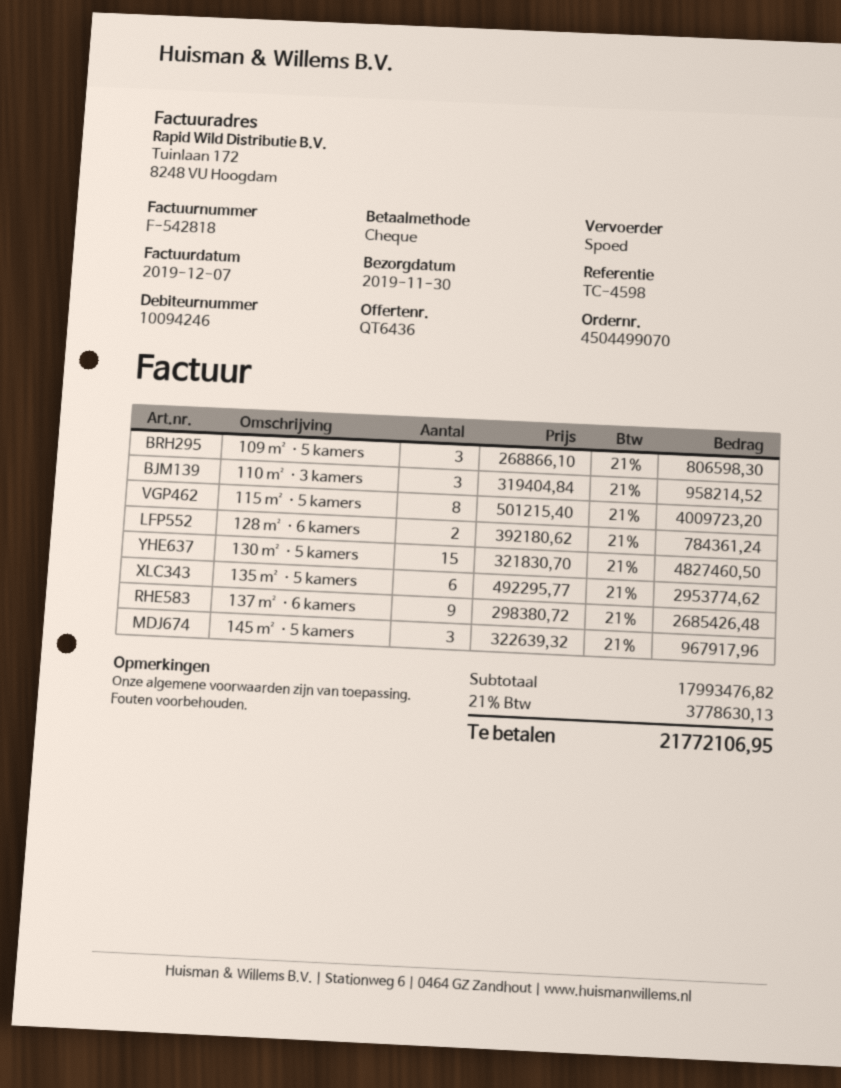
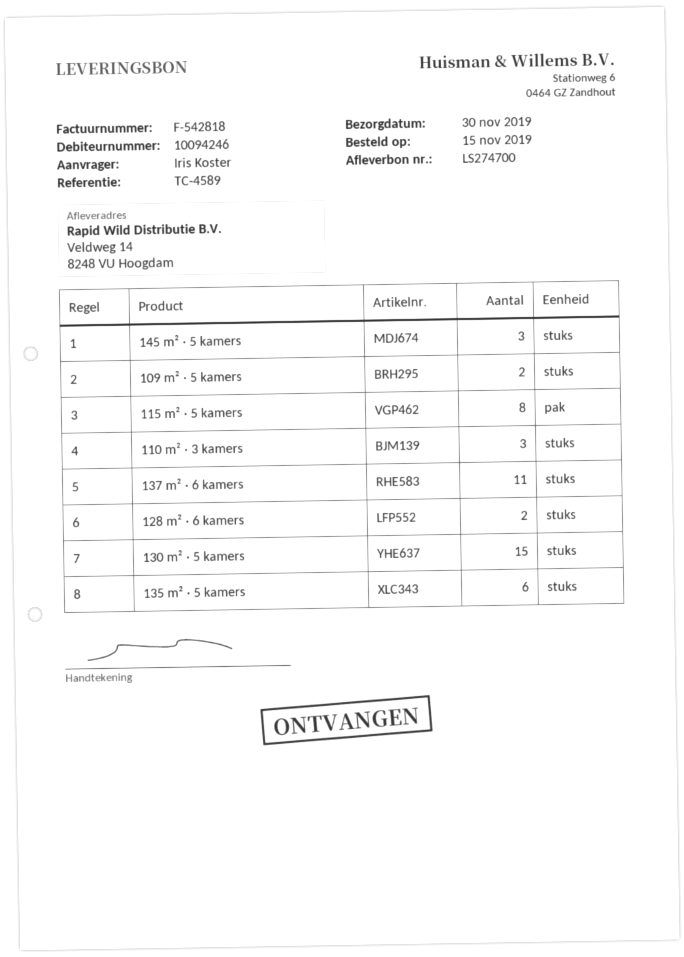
reference: TC-4598 -> TC-4589
109 m² · 5 kamers: 3 -> 2
137 m² · 6 kamers: 9 -> 11

